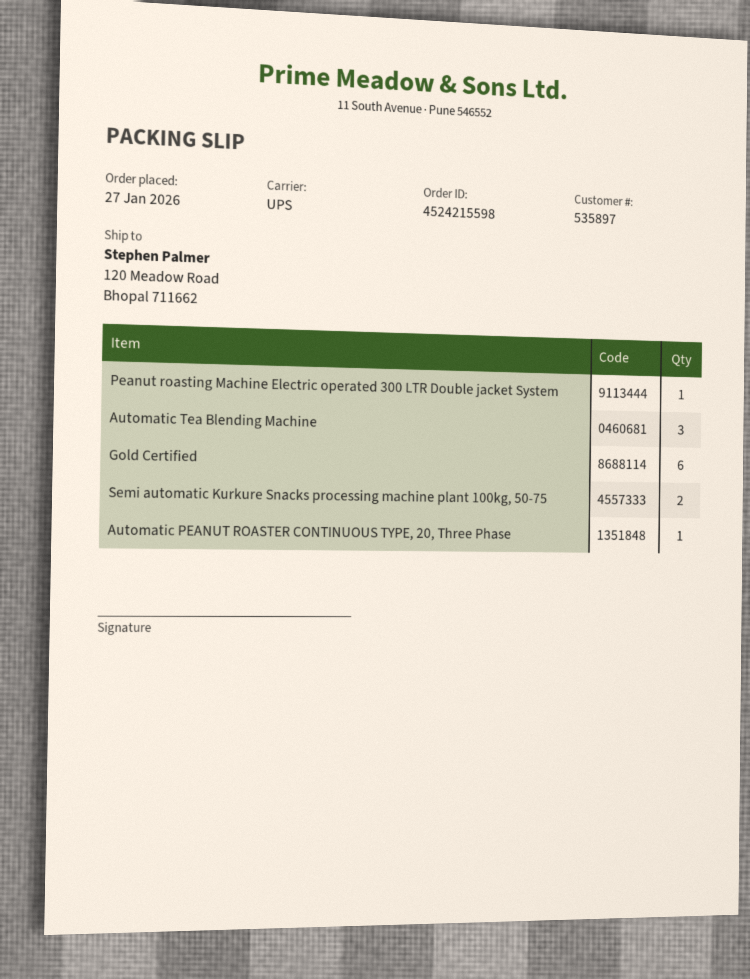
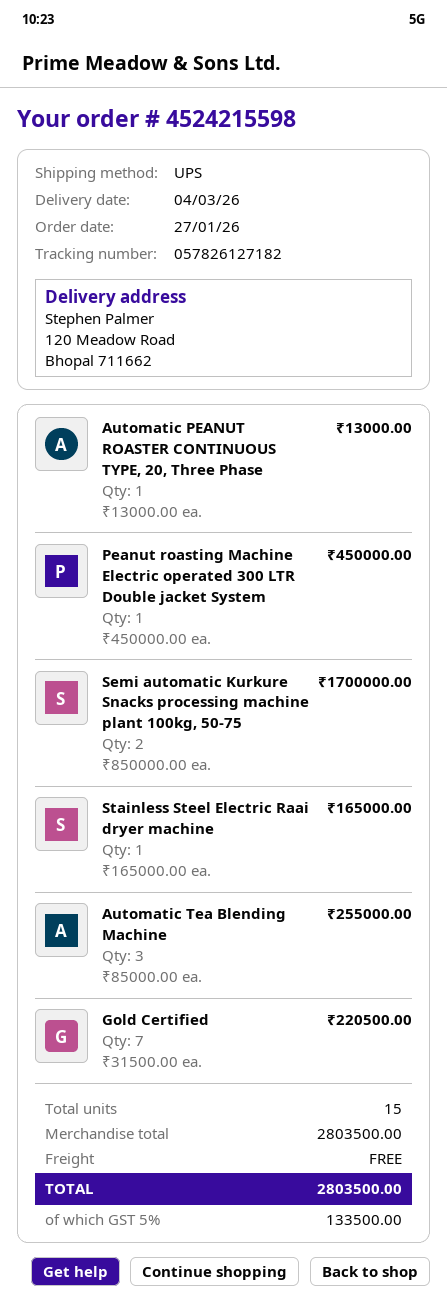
Gold Certified: 6 -> 7
Stainless Steel Electric Raai dryer machine: none -> 1

